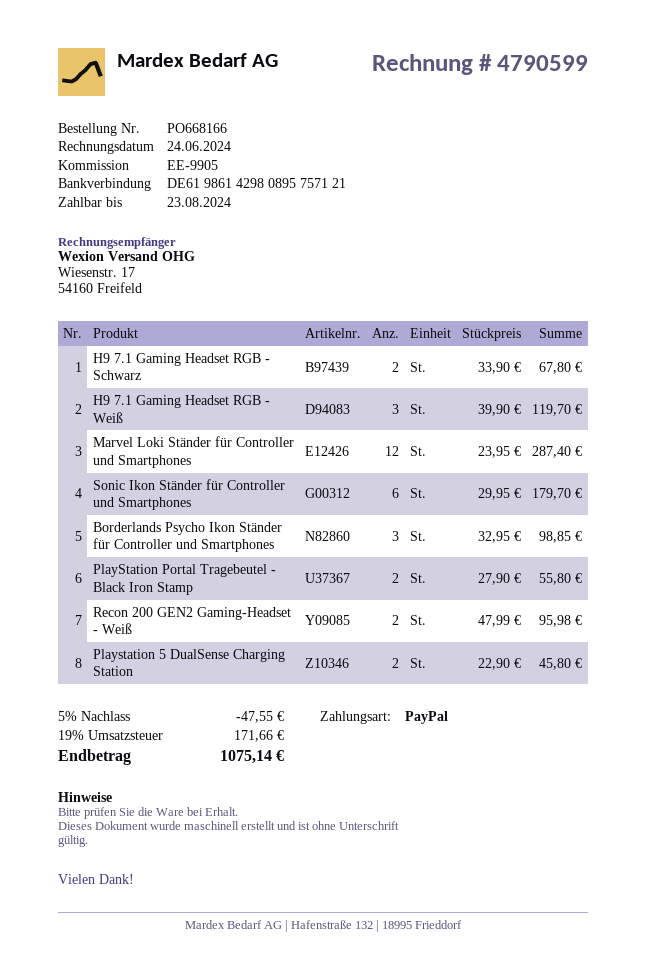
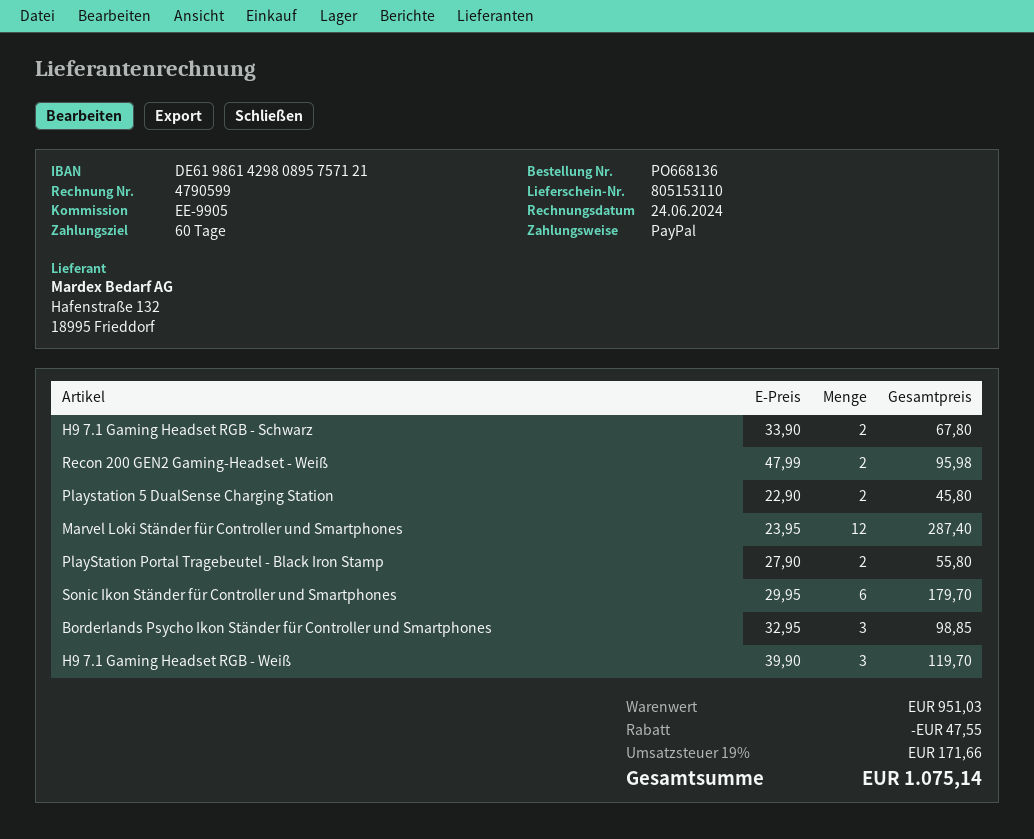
order number: PO668166 -> PO668136

